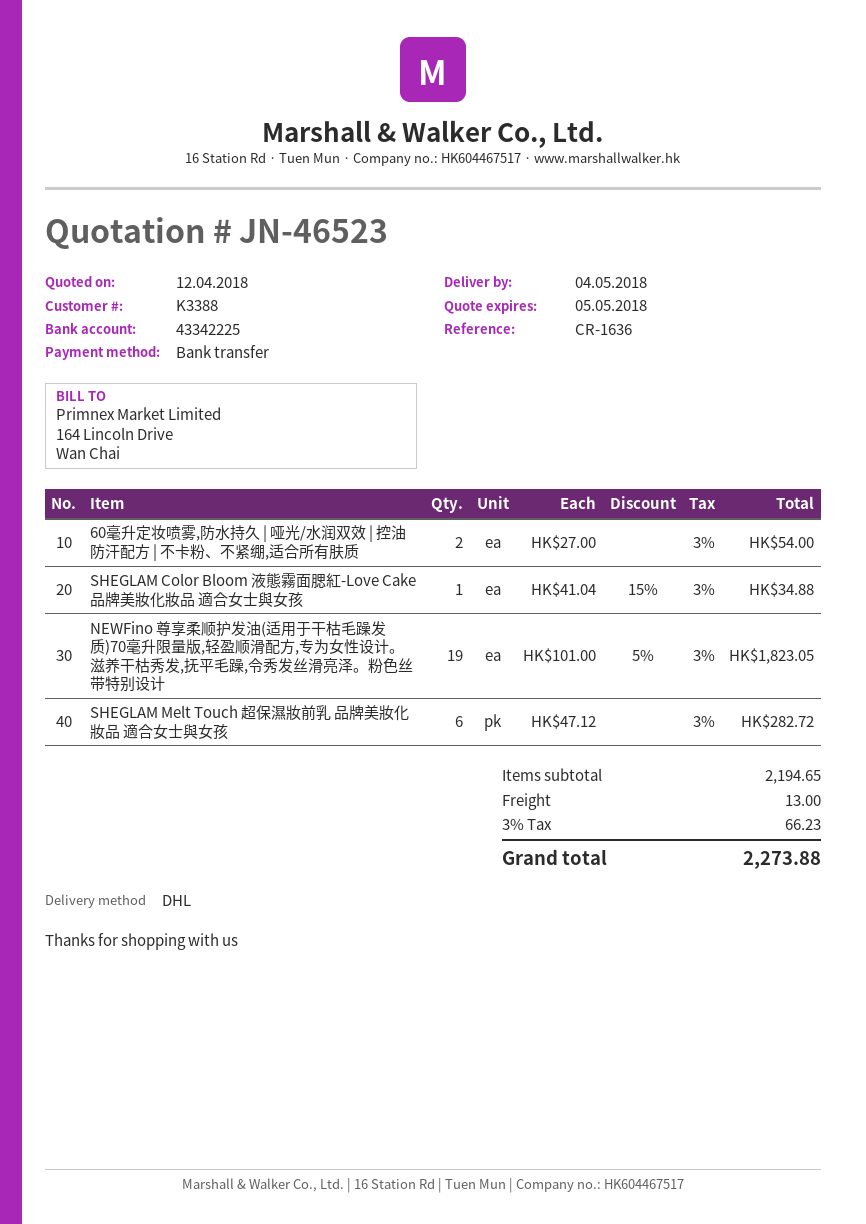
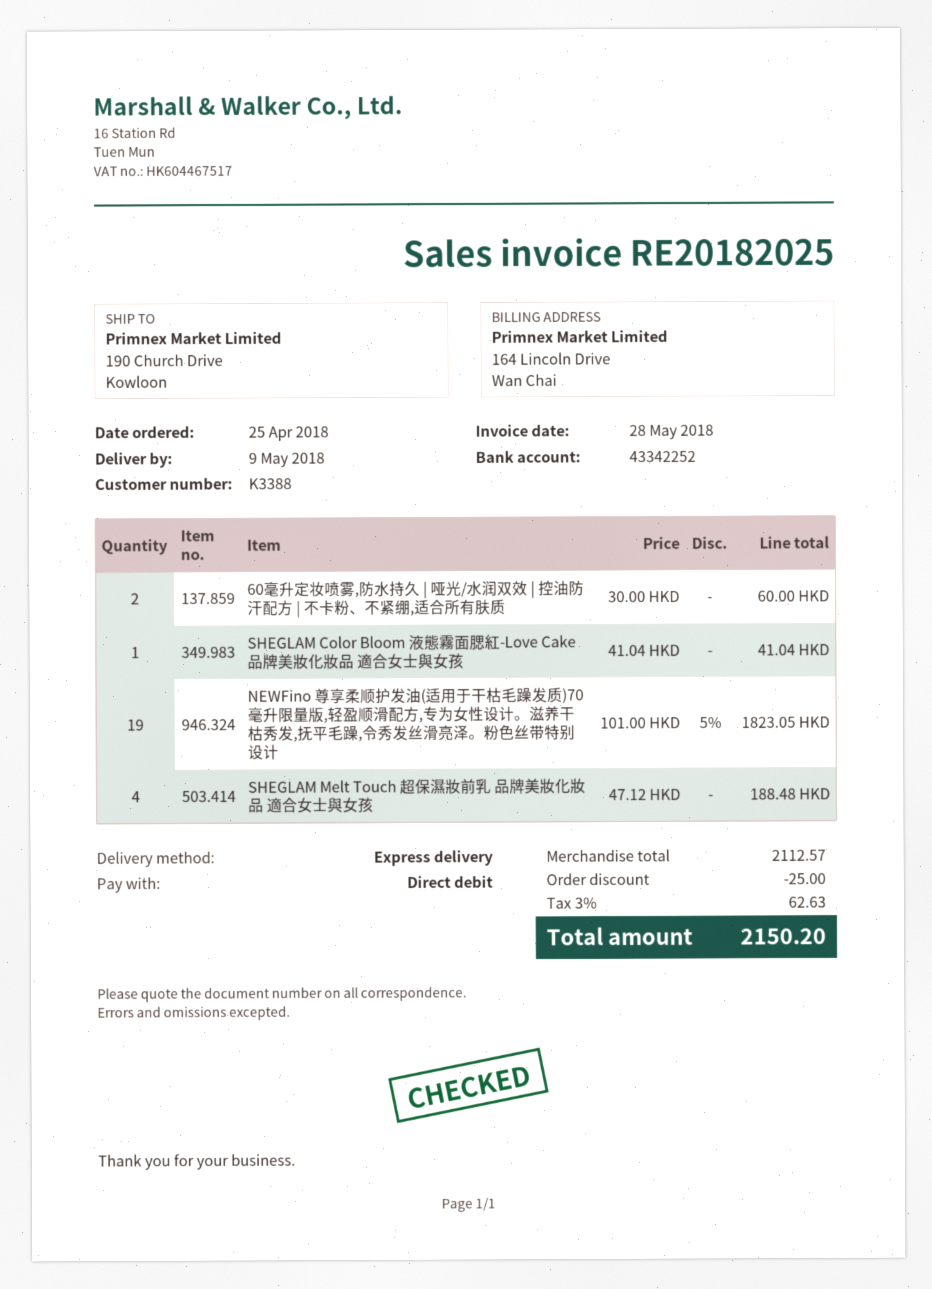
delivery date: 2018-05-04 -> 2018-05-09
payment method: bank transfer -> direct debit
bank account: 43342225 -> 43342252
shipping method: DHL -> express
60毫升定妆喷雾,防水持久 | 哑光/水润双效 | 控油防汗配方 | 不卡粉、不紧绷,适合所有肤质: 2 x 27.00 = 54.00 -> 2 x 30.00 = 60.00
SHEGLAM Color Bloom 液態霧面腮紅-Love Cake 品牌美妝化妝品 適合女士與女孩: 1 x 41.04 - 15% = 34.88 -> 1 x 41.04 = 41.04
SHEGLAM Melt Touch 超保濕妝前乳 品牌美妝化妝品 適合女士與女孩: 6 x 47.12 = 282.72 -> 4 x 47.12 = 188.48
subtotal: 2194.65 -> 2112.57
discount: none -> 25.00
shipping: 13.00 -> none
tax: 3% = 66.23 -> 3% = 62.63
total: 2273.88 -> 2150.20

